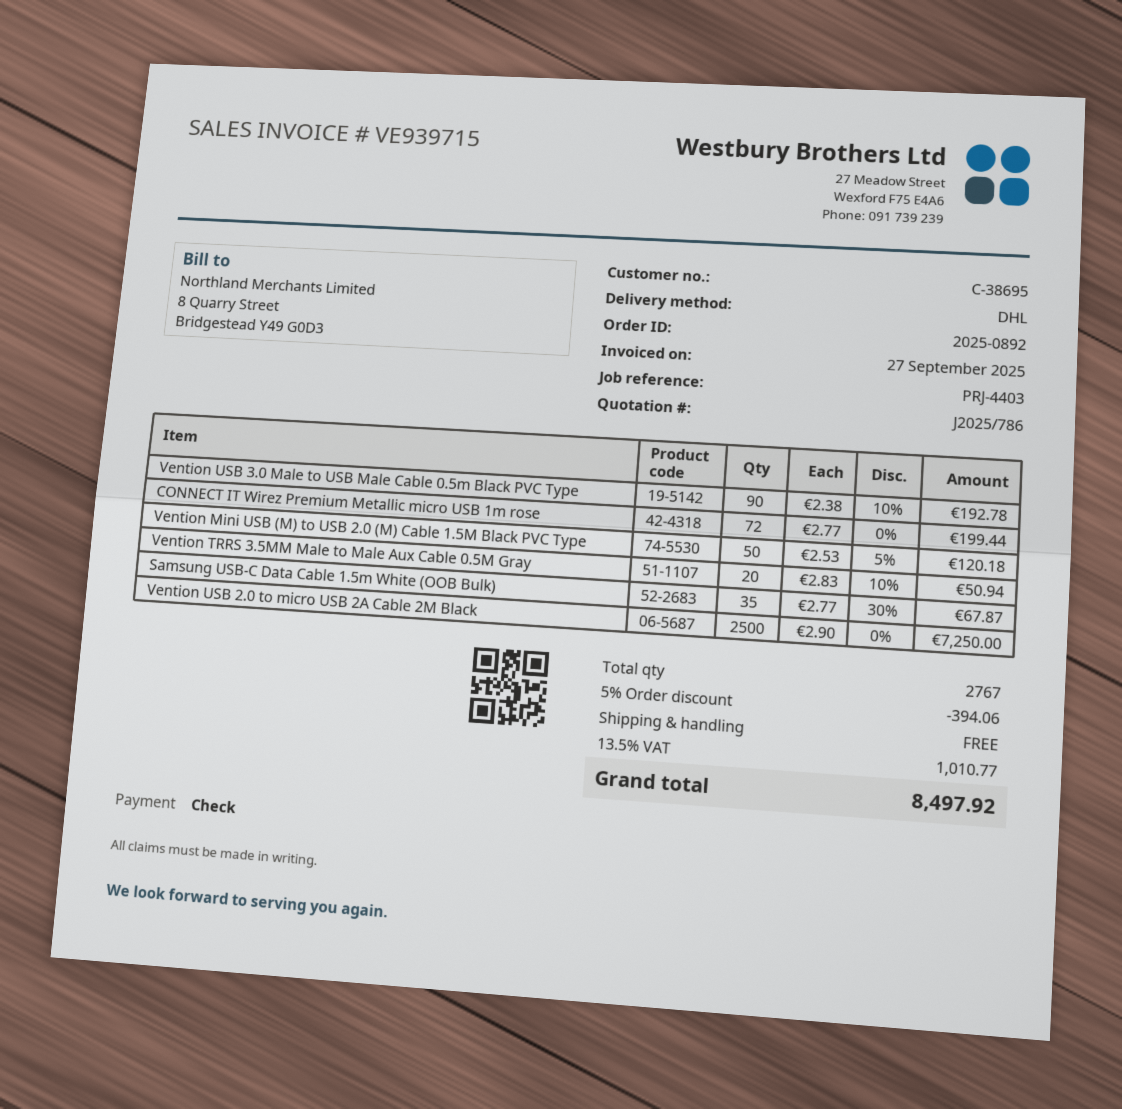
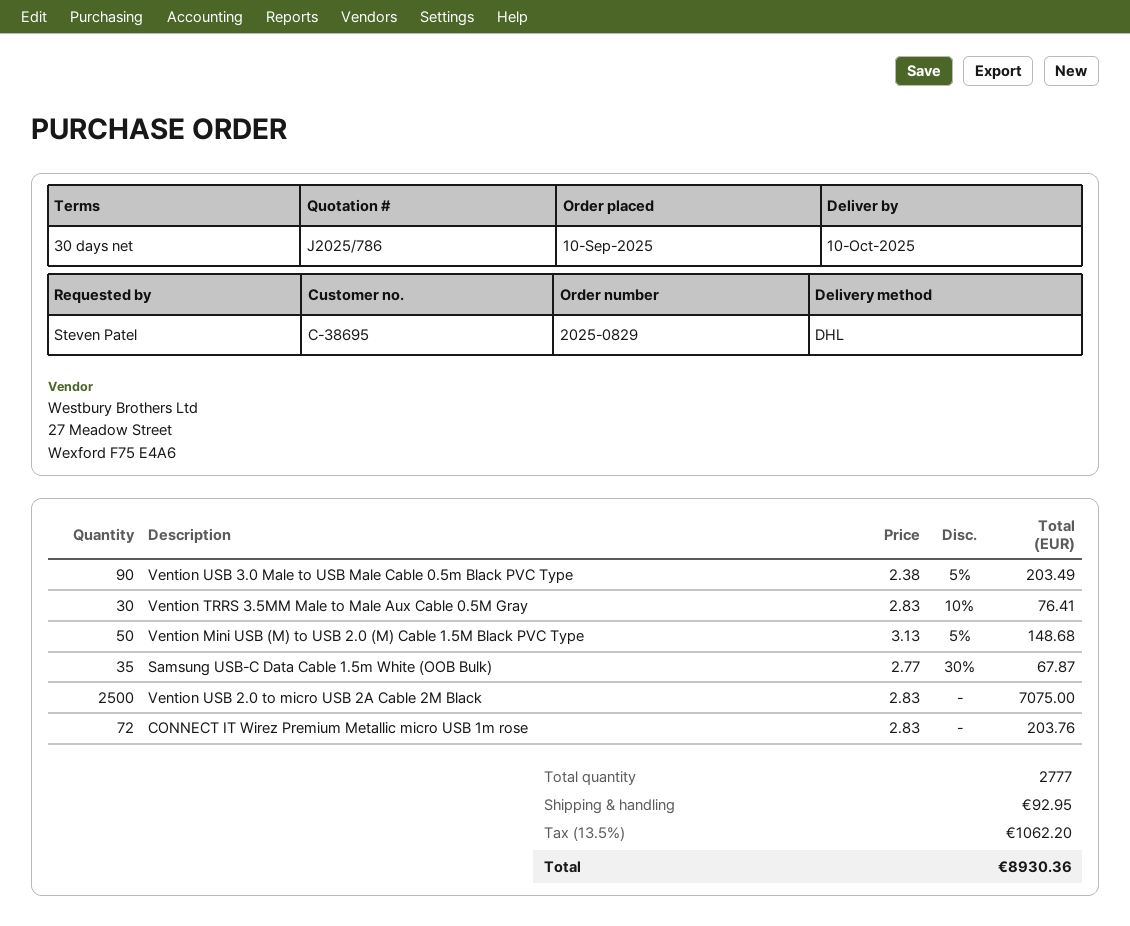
order number: 2025-0892 -> 2025-0829
Vention USB 3.0 Male to USB Male Cable 0.5m Black PVC Type: 90 x 2.38 - 10% = 192.78 -> 90 x 2.38 - 5% = 203.49
CONNECT IT Wirez Premium Metallic micro USB 1m rose: 72 x 2.77 = 199.44 -> 72 x 2.83 = 203.76
Vention Mini USB (M) to USB 2.0 (M) Cable 1.5M Black PVC Type: 50 x 2.53 - 5% = 120.18 -> 50 x 3.13 - 5% = 148.68
Vention TRRS 3.5MM Male to Male Aux Cable 0.5M Gray: 20 x 2.83 - 10% = 50.94 -> 30 x 2.83 - 10% = 76.41
Vention USB 2.0 to micro USB 2A Cable 2M Black: 2500 x 2.90 = 7250.00 -> 2500 x 2.83 = 7075.00
total quantity: 2767 -> 2777
discount: 5% = 394.06 -> none
shipping: 0.00 -> 92.95
tax: 13.5% = 1010.77 -> 13.5% = 1062.20
total: 8497.92 -> 8930.36

